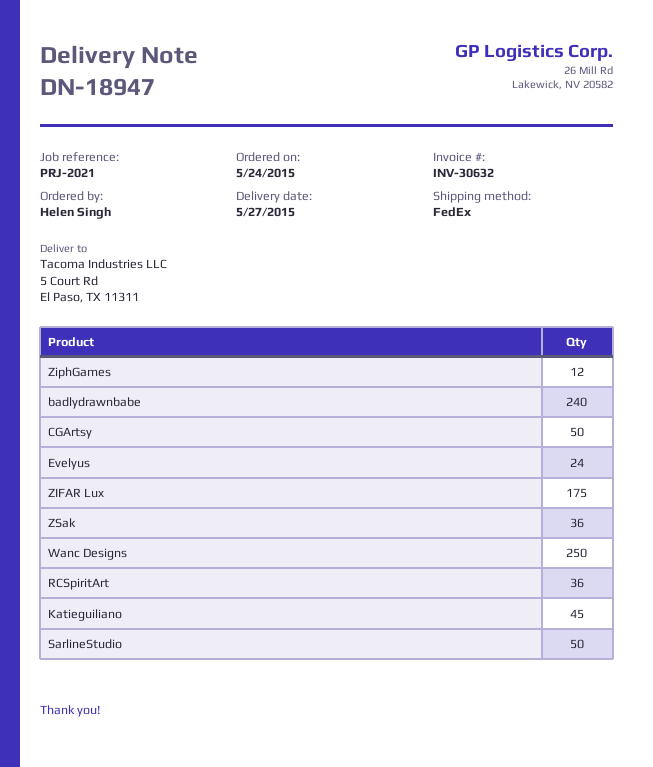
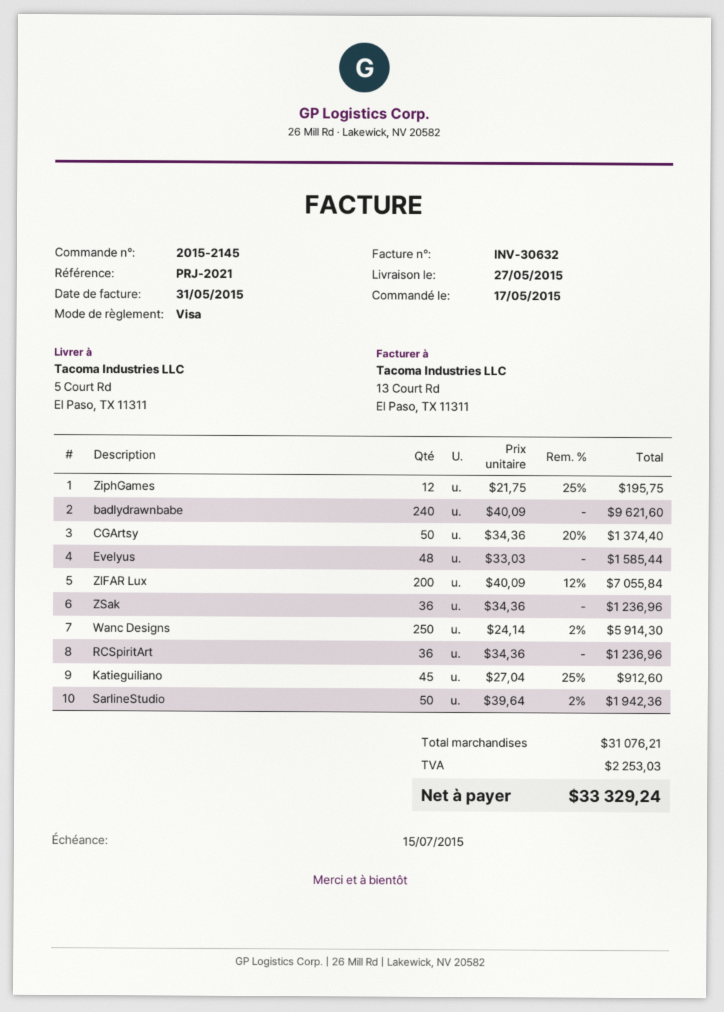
order date: 2015-05-24 -> 2015-05-17
Evelyus: 24 -> 48
ZIFAR Lux: 175 -> 200

